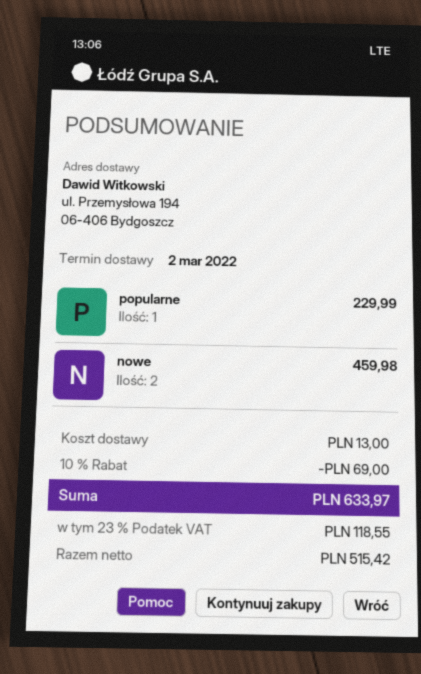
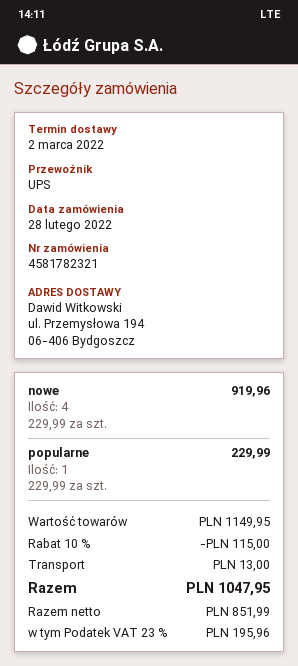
nowe: 2 for 459.98 -> 4 for 919.96
discount: 10% = 69.00 -> 10% = 115.00
net: 515.42 -> 851.99
tax: 23% = 118.55 -> 23% = 195.96
total: 633.97 -> 1047.95

